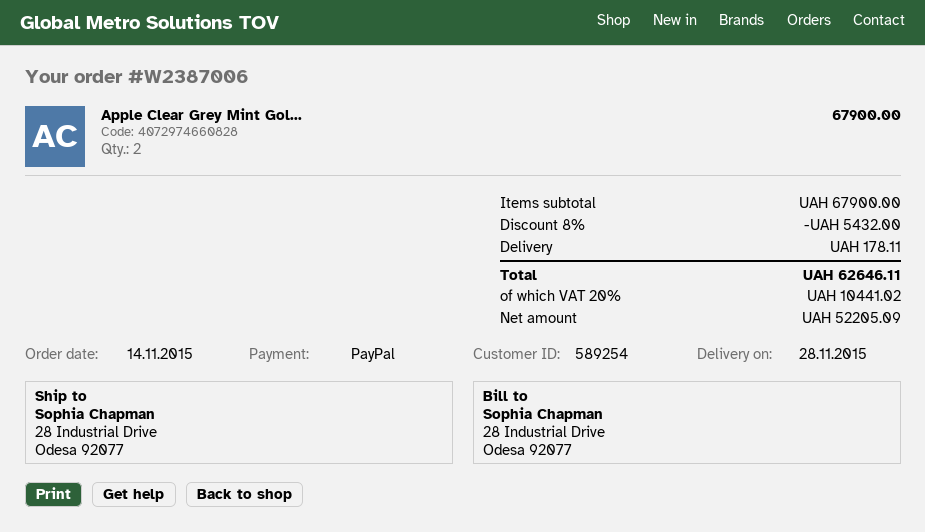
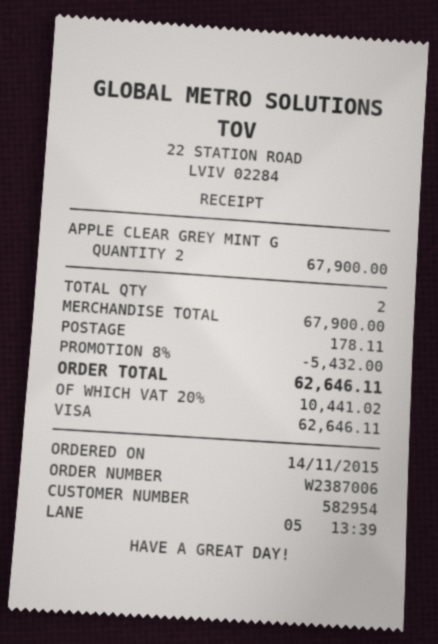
customer number: 589254 -> 582954
payment method: PayPal -> Visa

